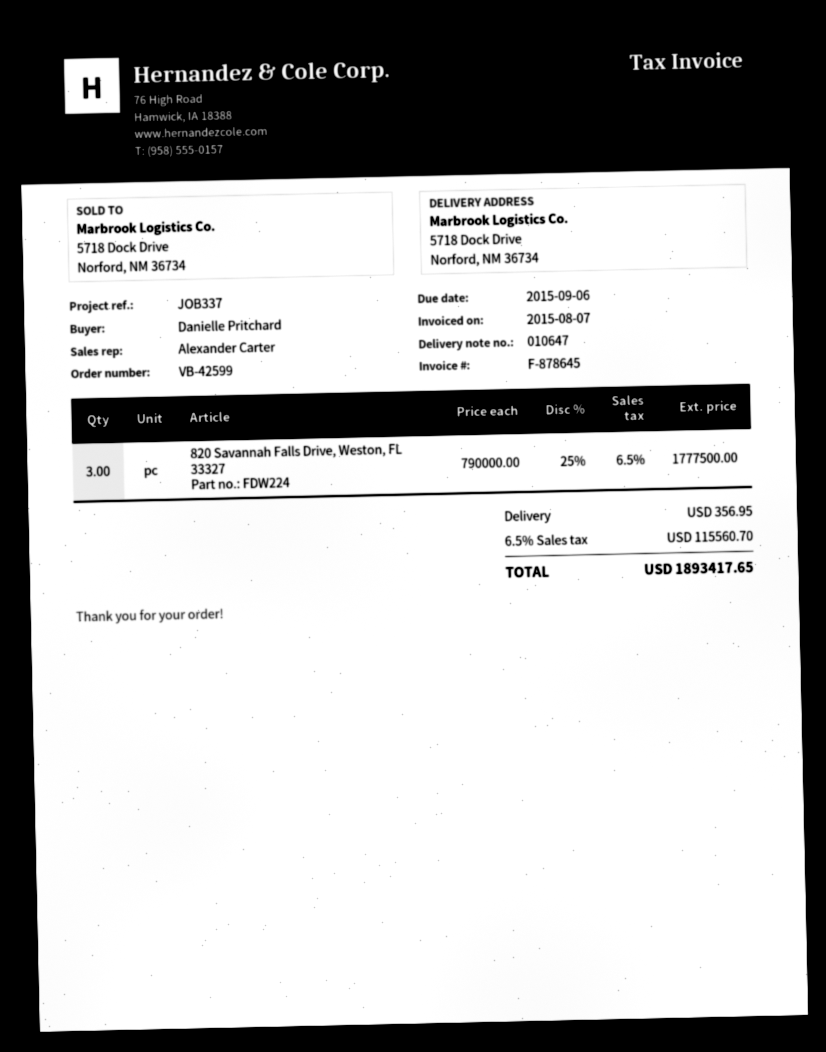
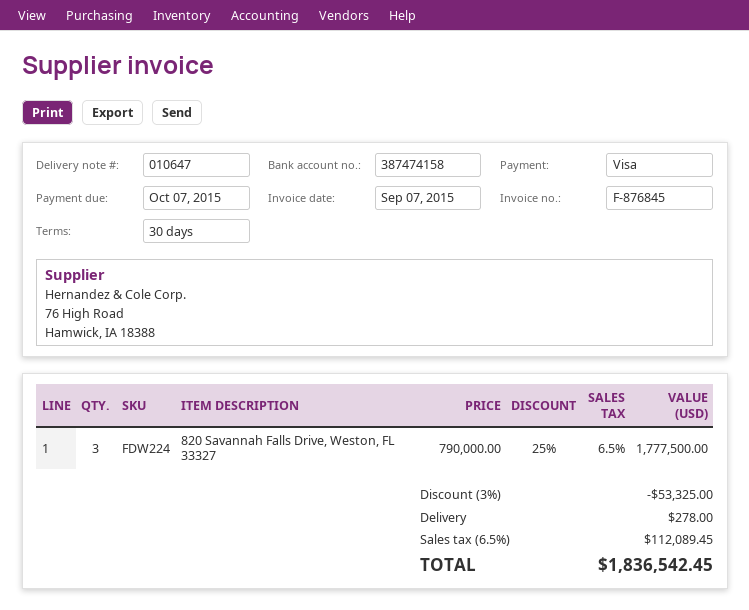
invoice number: F-878645 -> F-876845
invoice date: 2015-08-07 -> 2015-09-07
due date: 2015-09-06 -> 2015-10-07
discount: none -> 3% = 53325.00
shipping: 356.95 -> 278.00
tax: 6.5% = 115560.70 -> 6.5% = 112089.45
total: 1893417.65 -> 1836542.45

